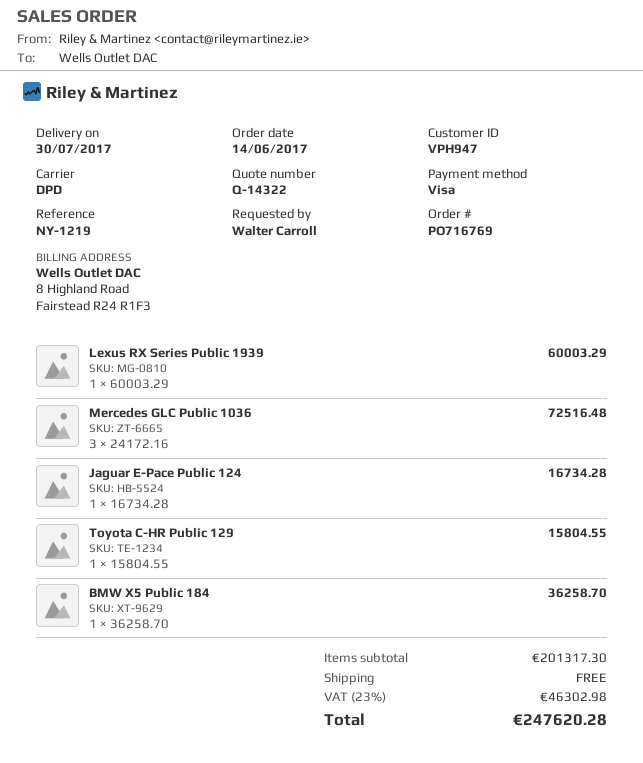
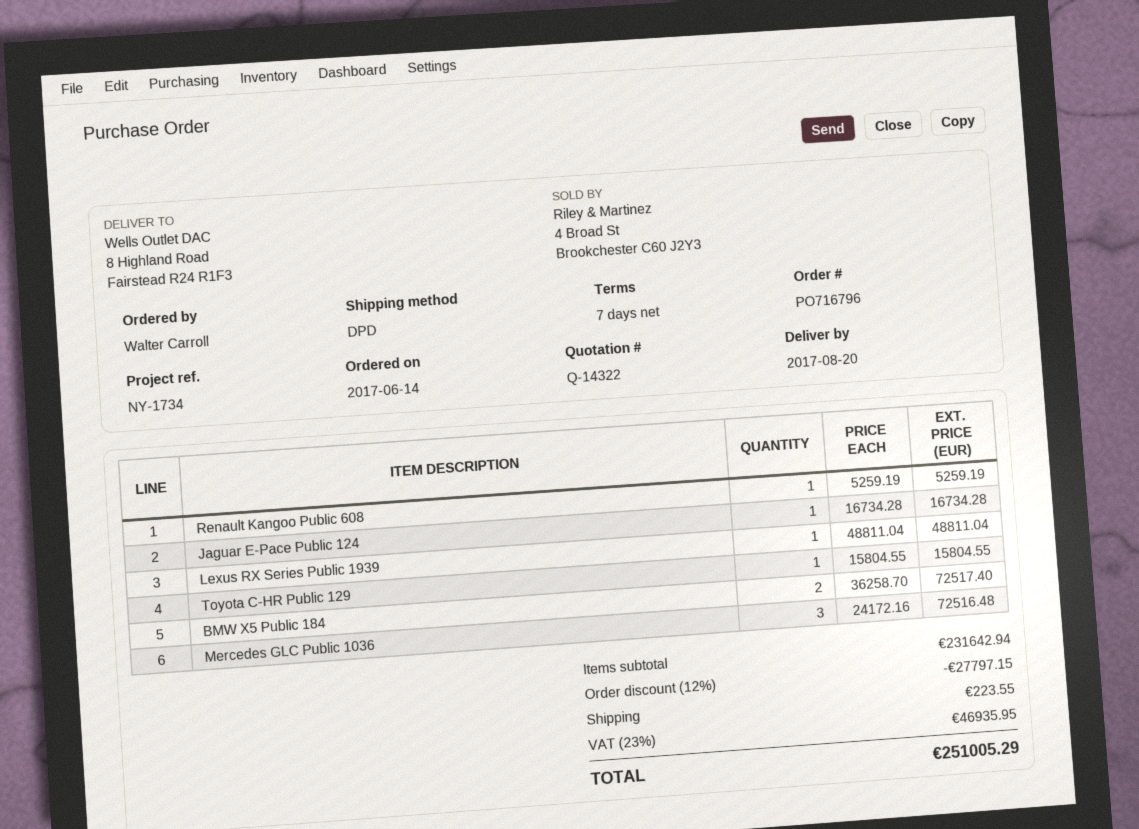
order number: PO716769 -> PO716796
delivery date: 2017-07-30 -> 2017-08-20
reference: NY-1219 -> NY-1734
Lexus RX Series Public 1939: 1 x 60003.29 = 60003.29 -> 1 x 48811.04 = 48811.04
BMW X5 Public 184: 1 x 36258.70 = 36258.70 -> 2 x 36258.70 = 72517.40
Renault Kangoo Public 608: none -> 1 x 5259.19 = 5259.19
subtotal: 201317.30 -> 231642.94
discount: none -> 12% = 27797.15
shipping: 0.00 -> 223.55
tax: 23% = 46302.98 -> 23% = 46935.95
total: 247620.28 -> 251005.29

